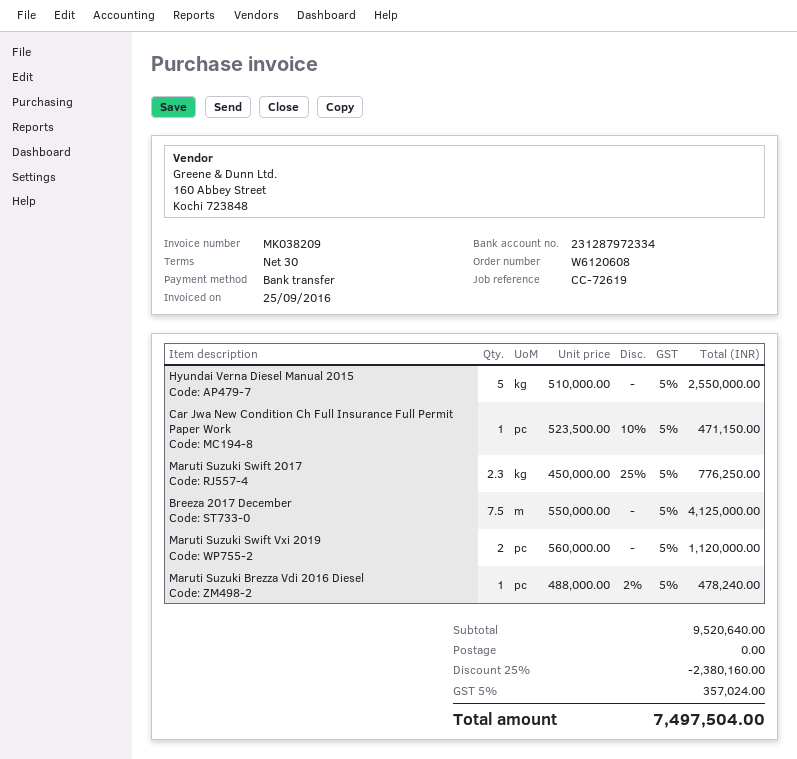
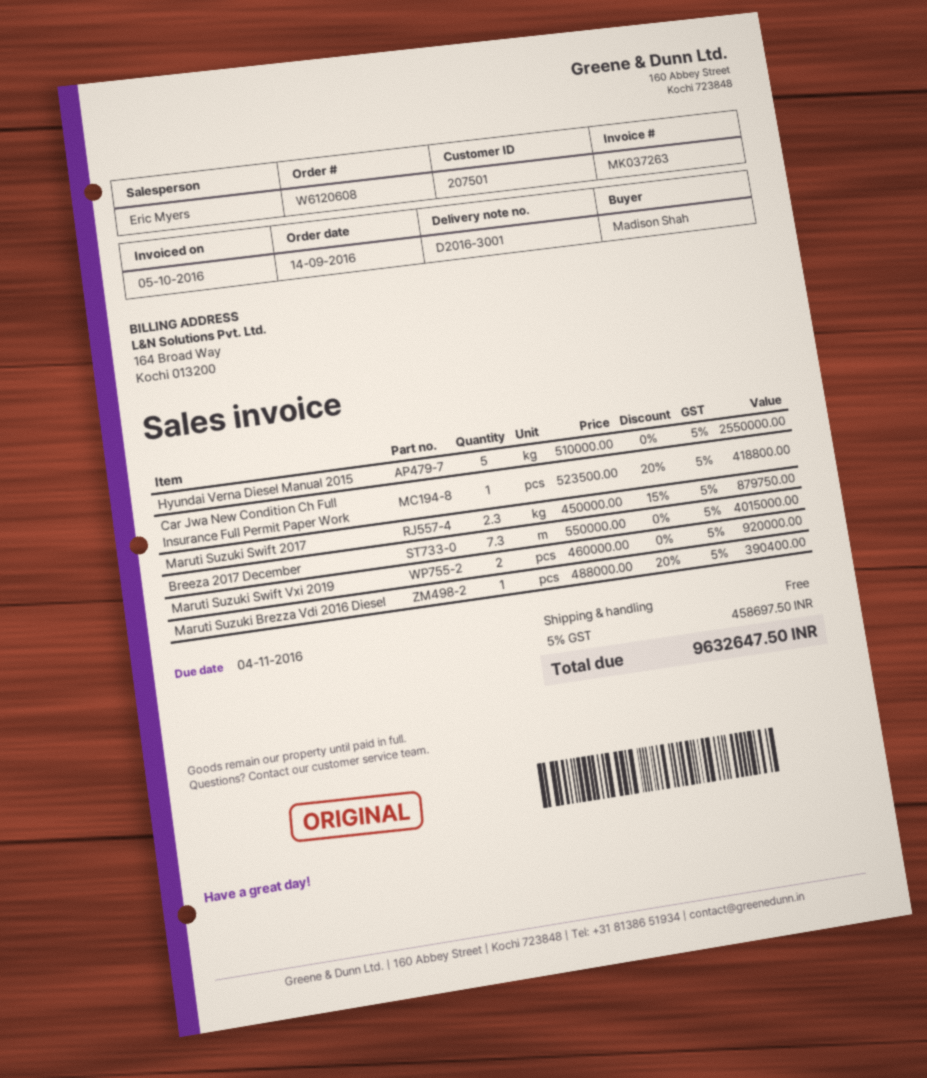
invoice number: MK038209 -> MK037263
invoice date: 2016-09-25 -> 2016-10-05
Car Jwa New Condition Ch Full Insurance Full Permit Paper Work: 1 x 523500.00 - 10% = 471150.00 -> 1 x 523500.00 - 20% = 418800.00
Maruti Suzuki Swift 2017: 2.3 x 450000.00 - 25% = 776250.00 -> 2.3 x 450000.00 - 15% = 879750.00
Breeza 2017 December: 7.5 x 550000.00 = 4125000.00 -> 7.3 x 550000.00 = 4015000.00
Maruti Suzuki Swift Vxi 2019: 2 x 560000.00 = 1120000.00 -> 2 x 460000.00 = 920000.00
Maruti Suzuki Brezza Vdi 2016 Diesel: 1 x 488000.00 - 2% = 478240.00 -> 1 x 488000.00 - 20% = 390400.00
discount: 25% = 2380160.00 -> none
tax: 5% = 357024.00 -> 5% = 458697.50
total: 7497504.00 -> 9632647.50

